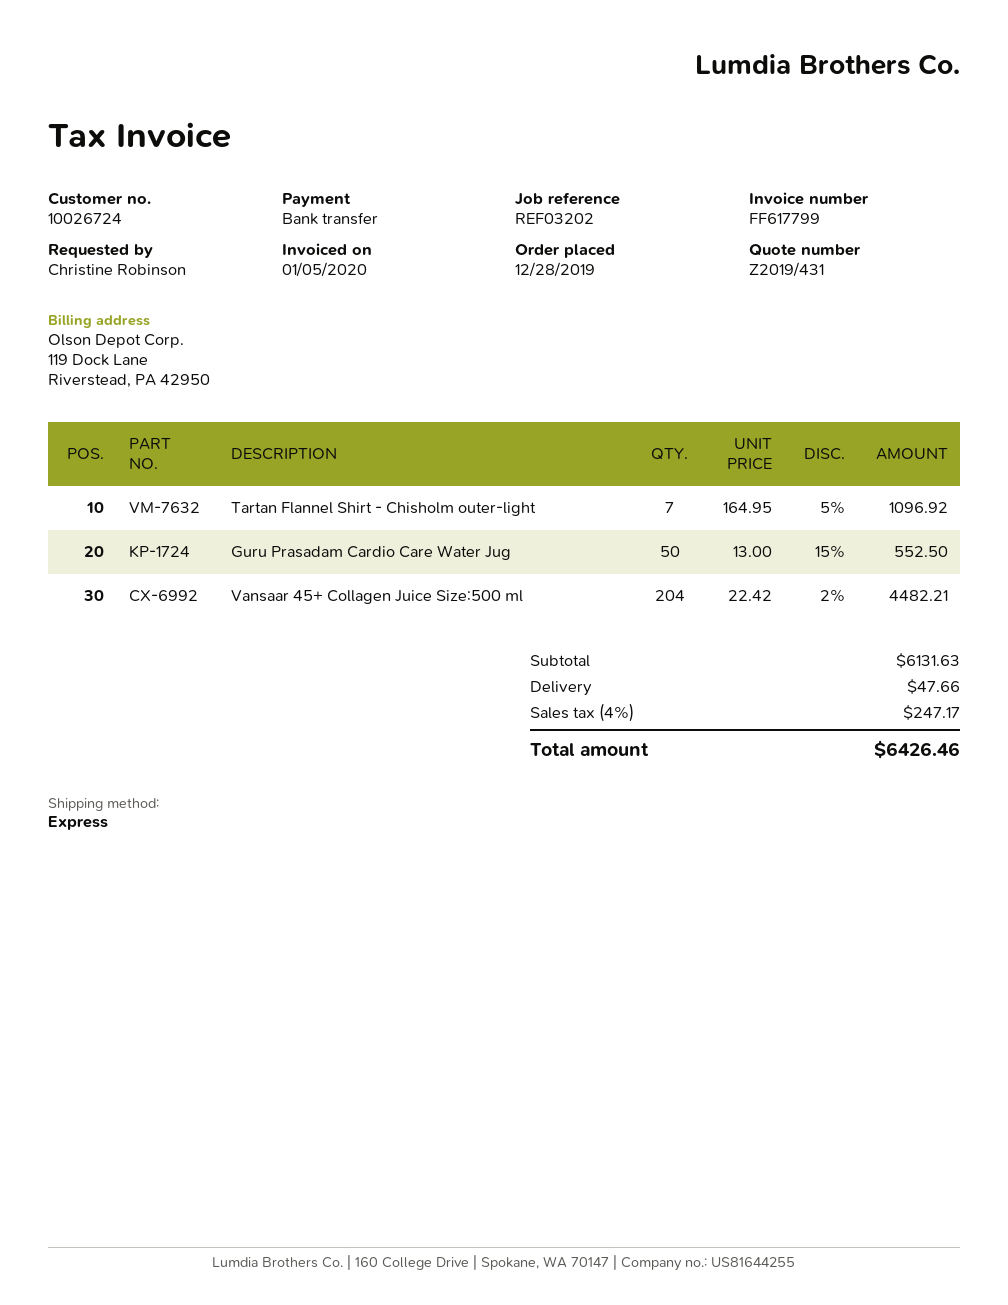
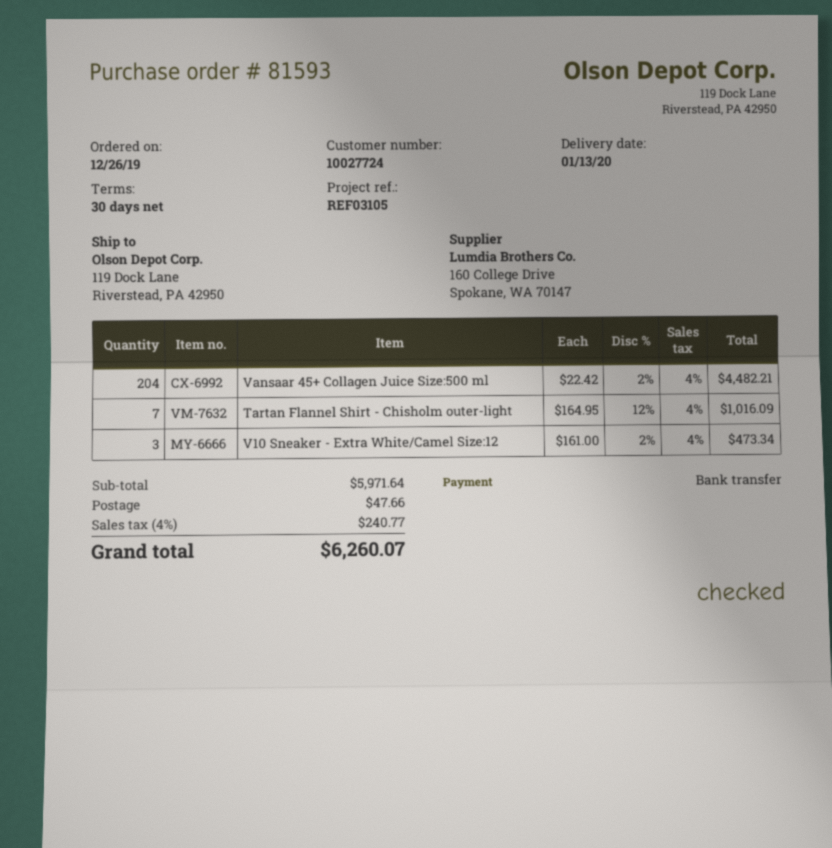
order date: 2019-12-28 -> 2019-12-26
customer number: 10026724 -> 10027724
reference: REF03202 -> REF03105
Tartan Flannel Shirt - Chisholm outer-light: 7 x 164.95 - 5% = 1096.92 -> 7 x 164.95 - 12% = 1016.09
Guru Prasadam Cardio Care Water Jug: 50 x 13.00 - 15% = 552.50 -> none
V10 Sneaker - Extra White/Camel Size:12: none -> 3 x 161.00 - 2% = 473.34
subtotal: 6131.63 -> 5971.64
tax: 4% = 247.17 -> 4% = 240.77
total: 6426.46 -> 6260.07

